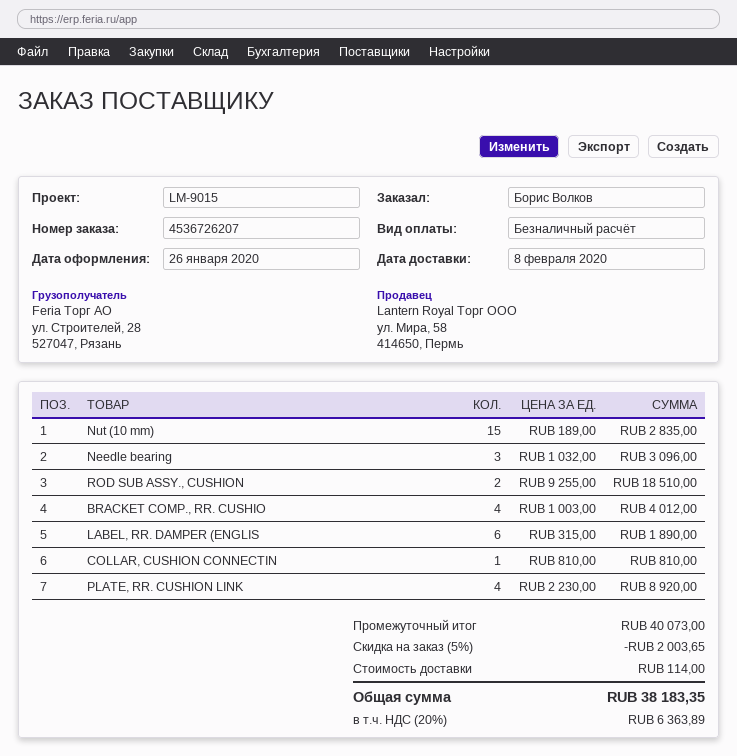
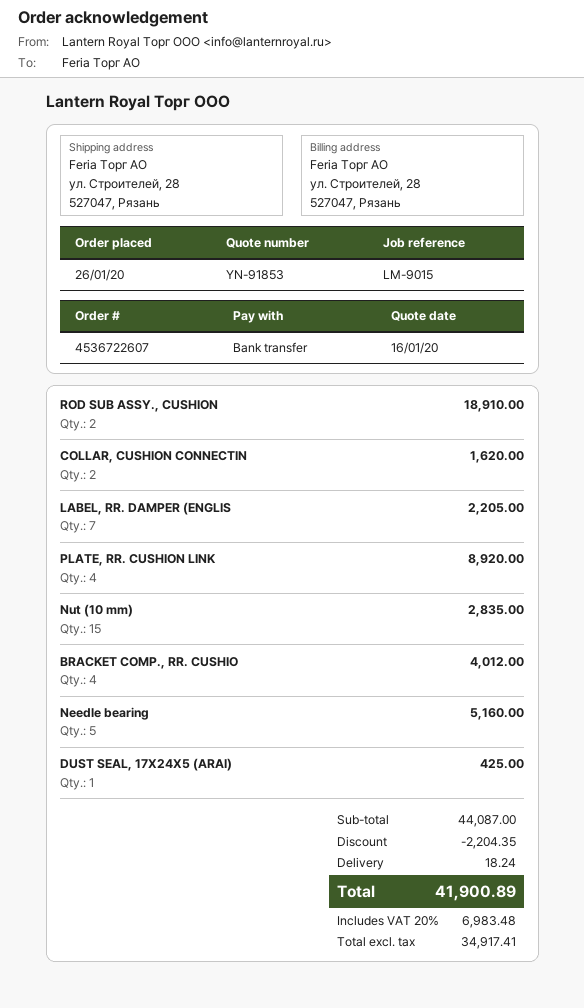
order number: 4536726207 -> 4536722607
Needle bearing: 3 for 3096.00 -> 5 for 5160.00
ROD SUB ASSY., CUSHION: 2 for 18510.00 -> 2 for 18910.00
LABEL, RR. DAMPER (ENGLIS: 6 for 1890.00 -> 7 for 2205.00
COLLAR, CUSHION CONNECTIN: 1 for 810.00 -> 2 for 1620.00
DUST SEAL, 17X24X5 (ARAI): none -> 1 for 425.00
subtotal: 40073.00 -> 44087.00
discount: 2003.65 -> 2204.35
shipping: 114.00 -> 18.24
tax: 20% = 6363.89 -> 20% = 6983.48
total: 38183.35 -> 41900.89

